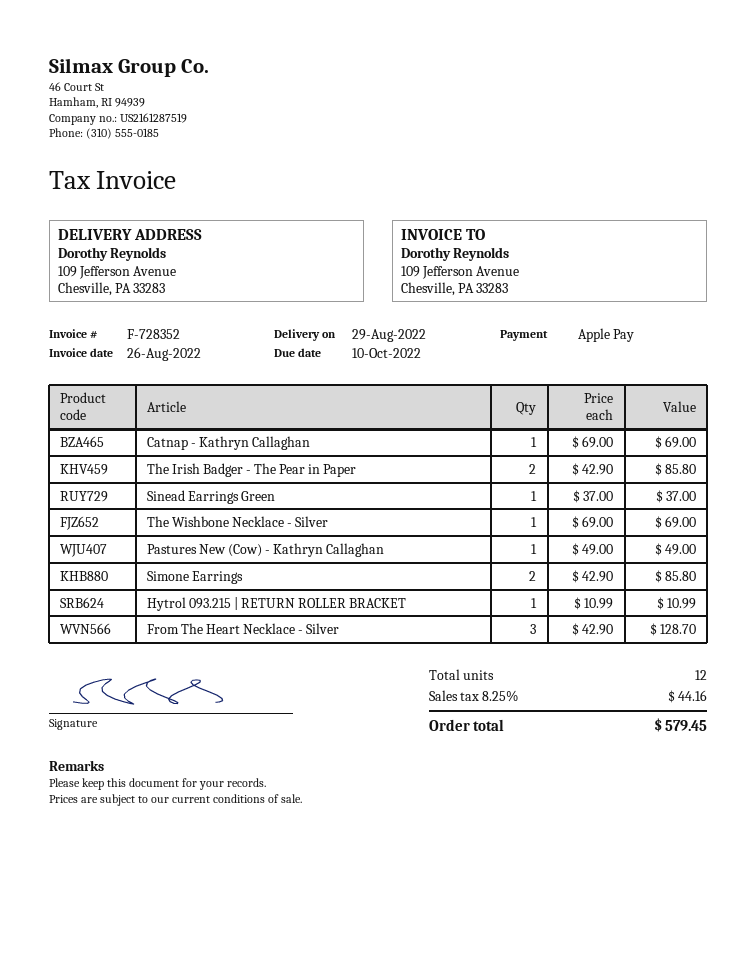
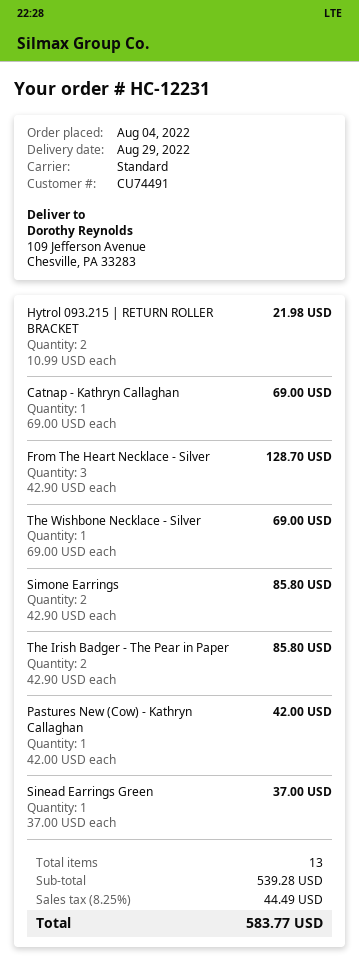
Pastures New (Cow) - Kathryn Callaghan: 1 x 49.00 = 49.00 -> 1 x 42.00 = 42.00
Hytrol 093.215 | RETURN ROLLER BRACKET: 1 x 10.99 = 10.99 -> 2 x 10.99 = 21.98
total quantity: 12 -> 13
tax: 8.25% = 44.16 -> 8.25% = 44.49
total: 579.45 -> 583.77

